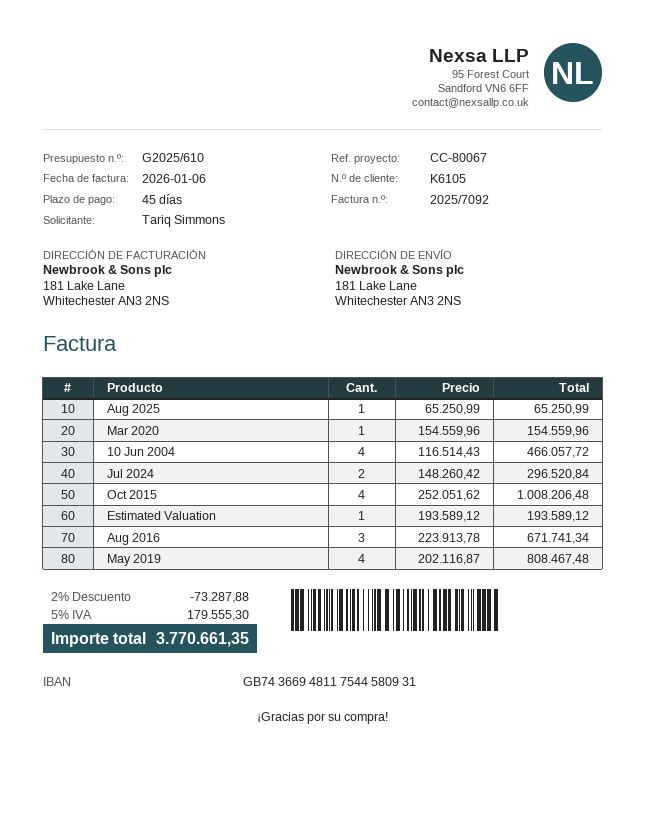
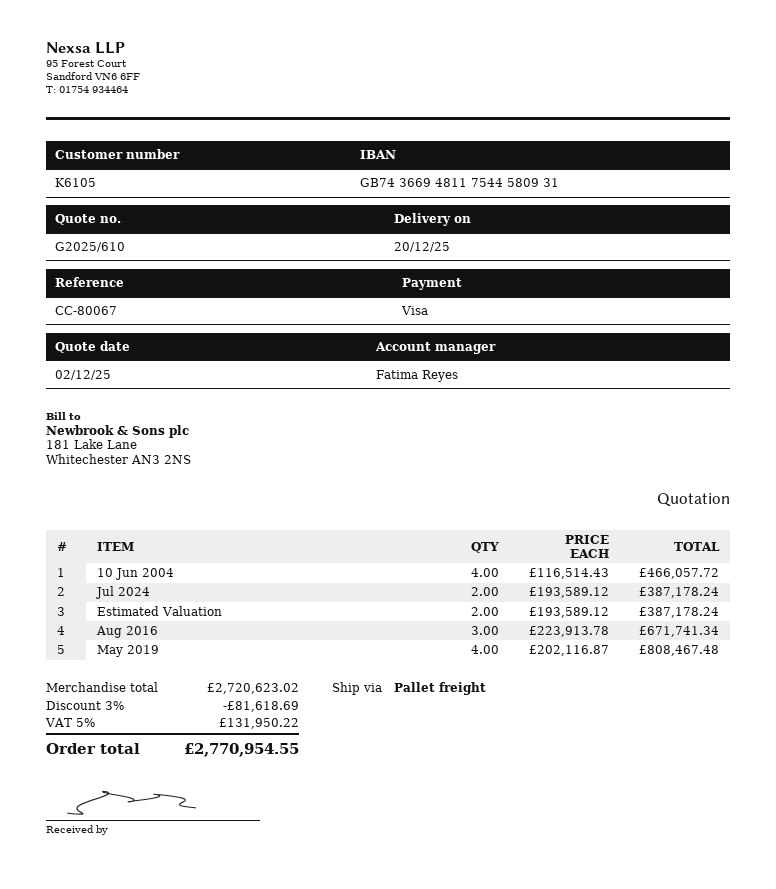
Aug 2025: 1 x 65250.99 = 65250.99 -> none
Mar 2020: 1 x 154559.96 = 154559.96 -> none
Jul 2024: 2 x 148260.42 = 296520.84 -> 2 x 193589.12 = 387178.24
Oct 2015: 4 x 252051.62 = 1008206.48 -> none
Estimated Valuation: 1 x 193589.12 = 193589.12 -> 2 x 193589.12 = 387178.24
discount: 2% = 73287.88 -> 3% = 81618.69
tax: 5% = 179555.30 -> 5% = 131950.22
total: 3770661.35 -> 2770954.55

